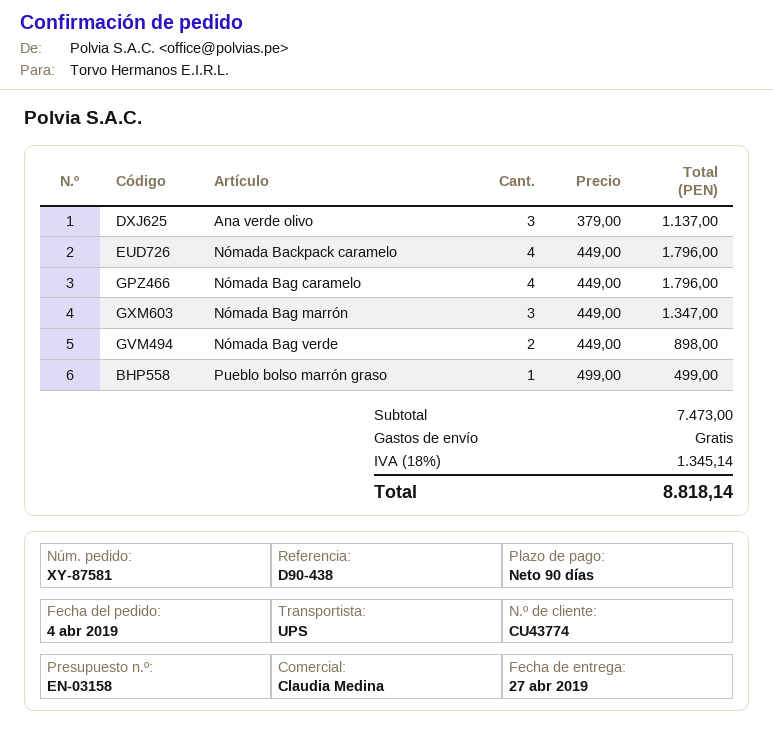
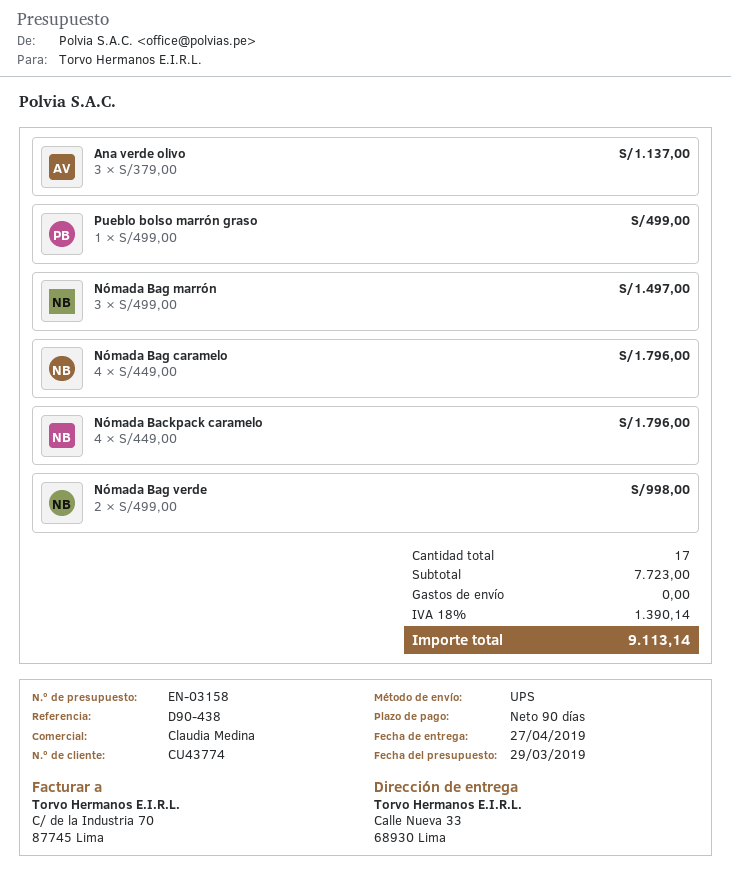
Nómada Bag marrón: 3 x 449.00 = 1347.00 -> 3 x 499.00 = 1497.00
Nómada Bag verde: 2 x 449.00 = 898.00 -> 2 x 499.00 = 998.00
subtotal: 7473.00 -> 7723.00
tax: 18% = 1345.14 -> 18% = 1390.14
total: 8818.14 -> 9113.14

